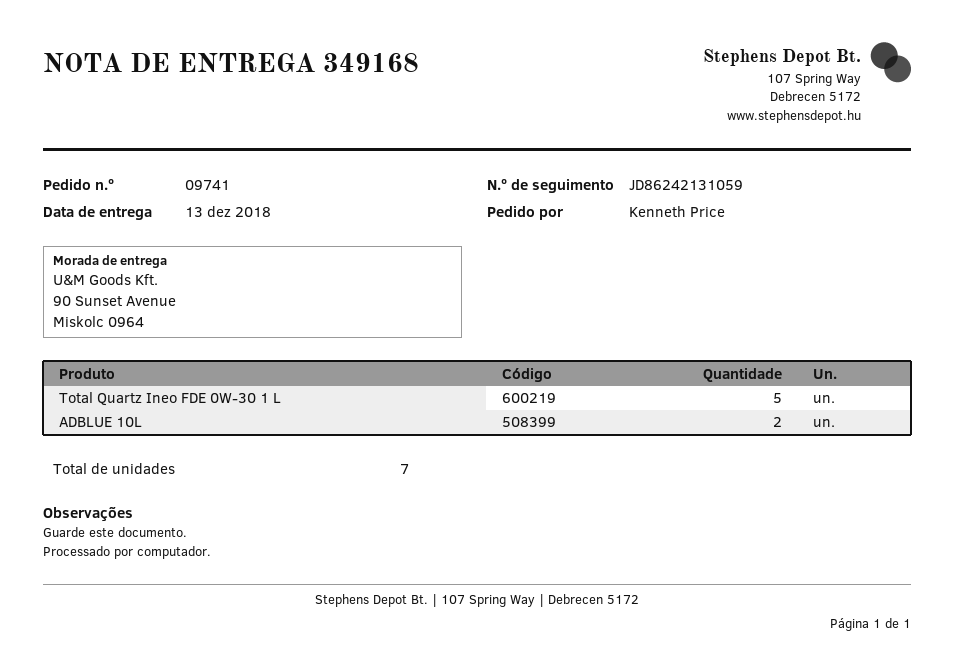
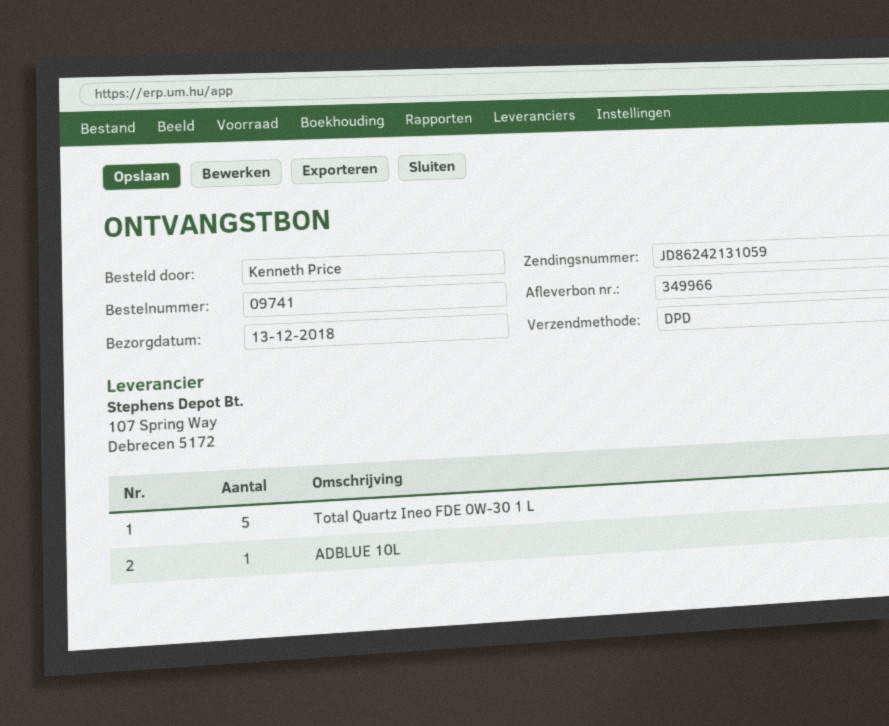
delivery note number: 349168 -> 349966
ADBLUE 10L: 2 -> 1

